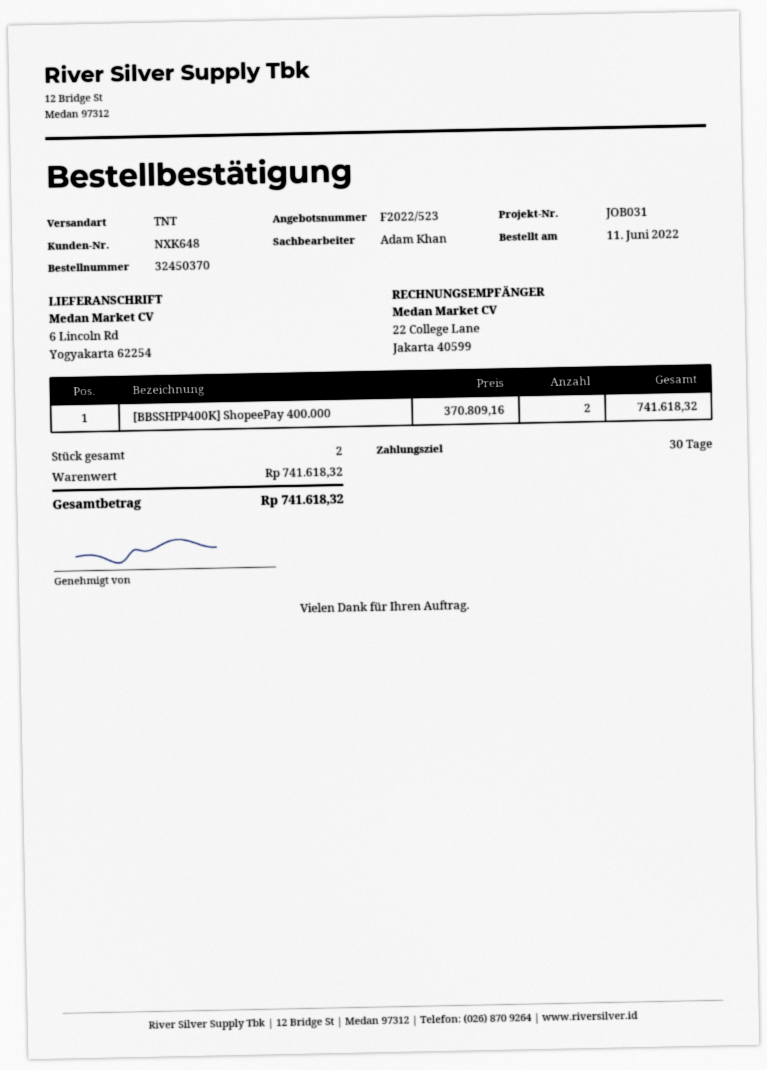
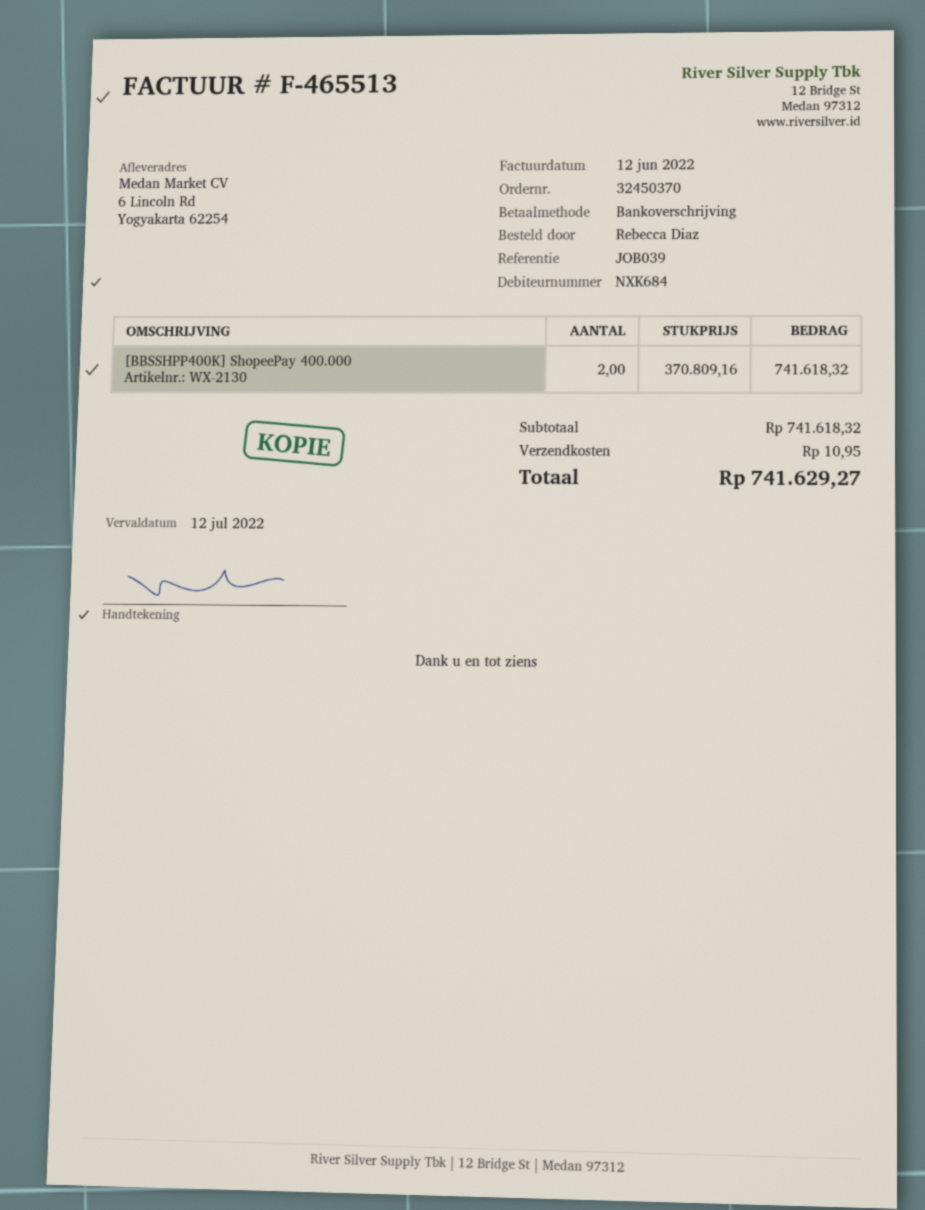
customer number: NXK648 -> NXK684
reference: JOB031 -> JOB039
shipping: none -> 10.95
total: 741618.32 -> 741629.27

